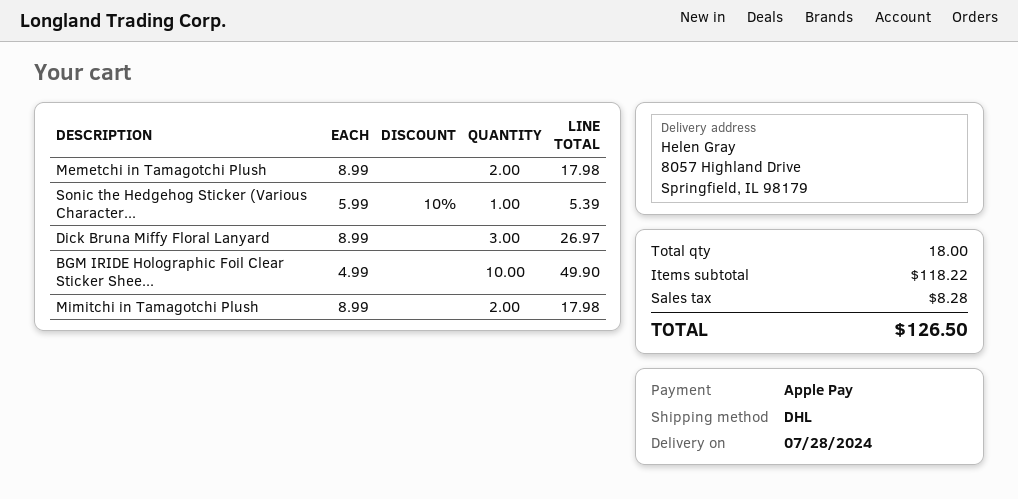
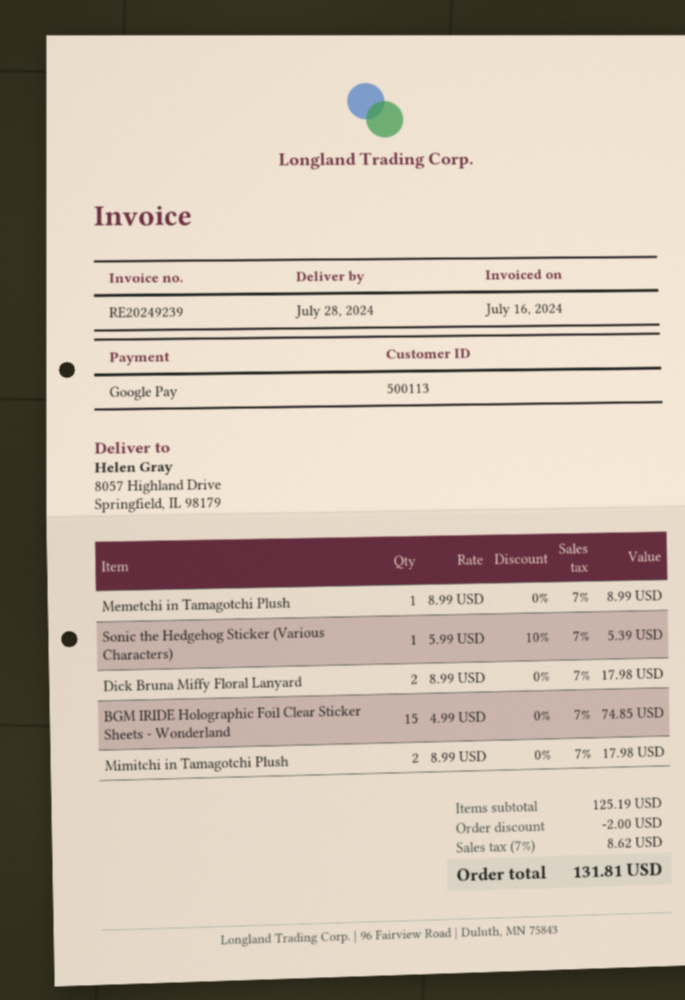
payment method: Apple Pay -> Google Pay
Memetchi in Tamagotchi Plush: 2 x 8.99 = 17.98 -> 1 x 8.99 = 8.99
Dick Bruna Miffy Floral Lanyard: 3 x 8.99 = 26.97 -> 2 x 8.99 = 17.98
BGM IRIDE Holographic Foil Clear Sticker Shee...: 10 x 4.99 = 49.90 -> 15 x 4.99 = 74.85
subtotal: 118.22 -> 125.19
discount: none -> 2.00
tax: 8.28 -> 8.62
total: 126.50 -> 131.81

